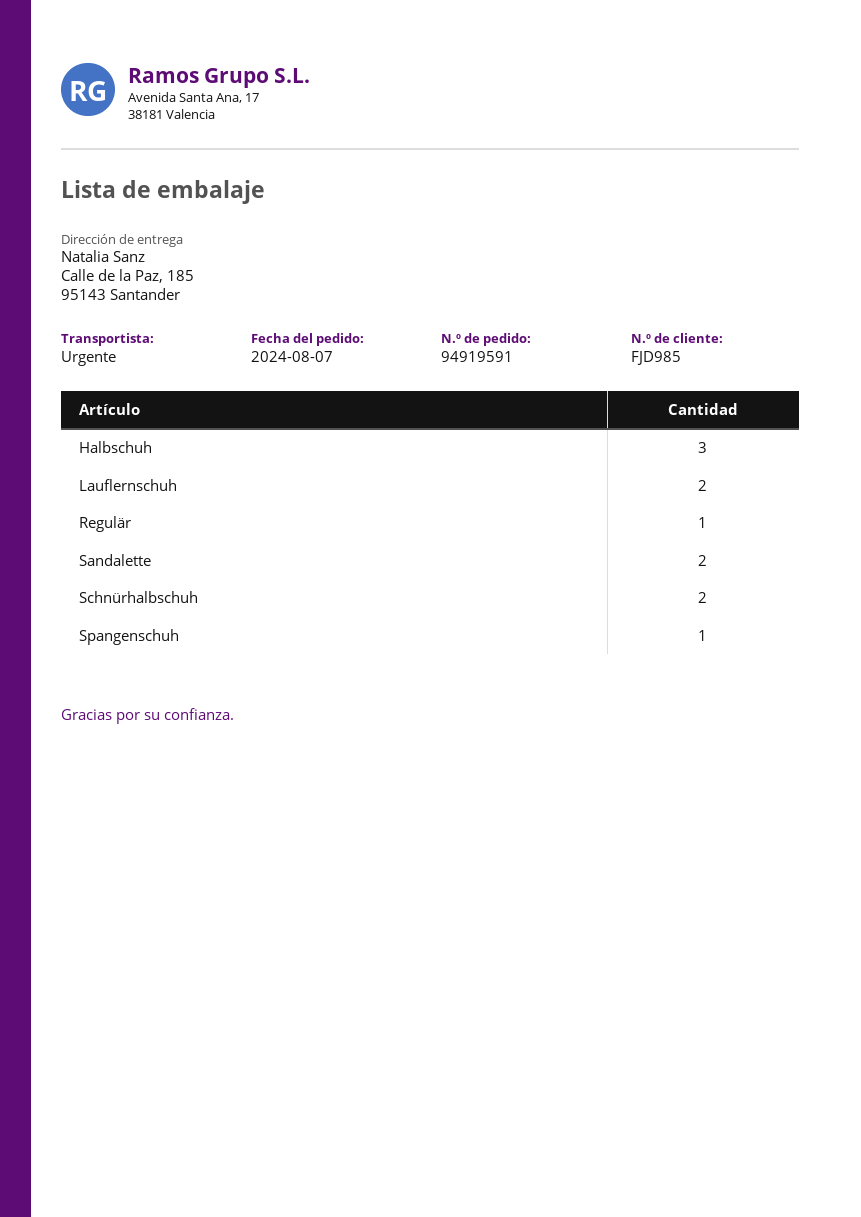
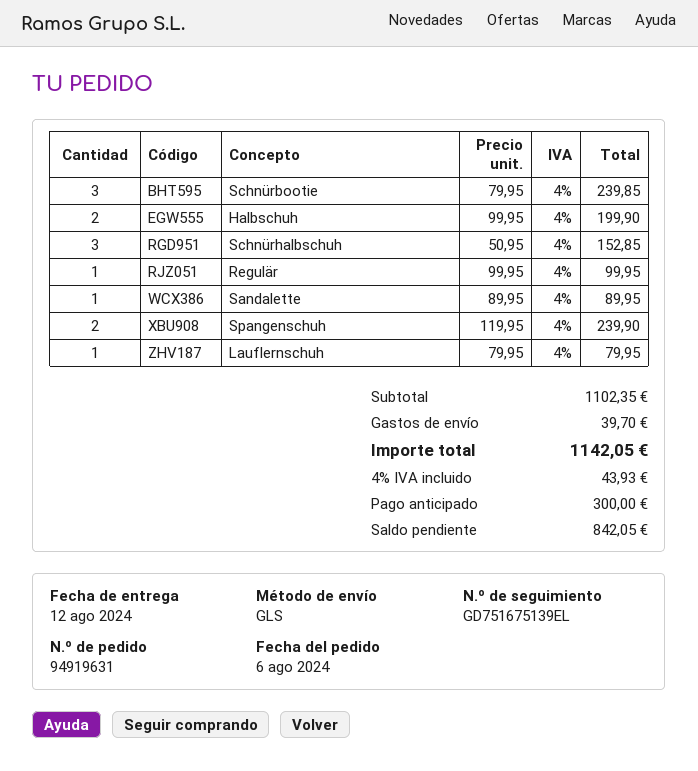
order number: 94919591 -> 94919631
order date: 2024-08-07 -> 2024-08-06
shipping method: express -> GLS
Halbschuh: 3 -> 2
Lauflernschuh: 2 -> 1
Sandalette: 2 -> 1
Schnürhalbschuh: 2 -> 3
Spangenschuh: 1 -> 2
Schnürbootie: none -> 3

